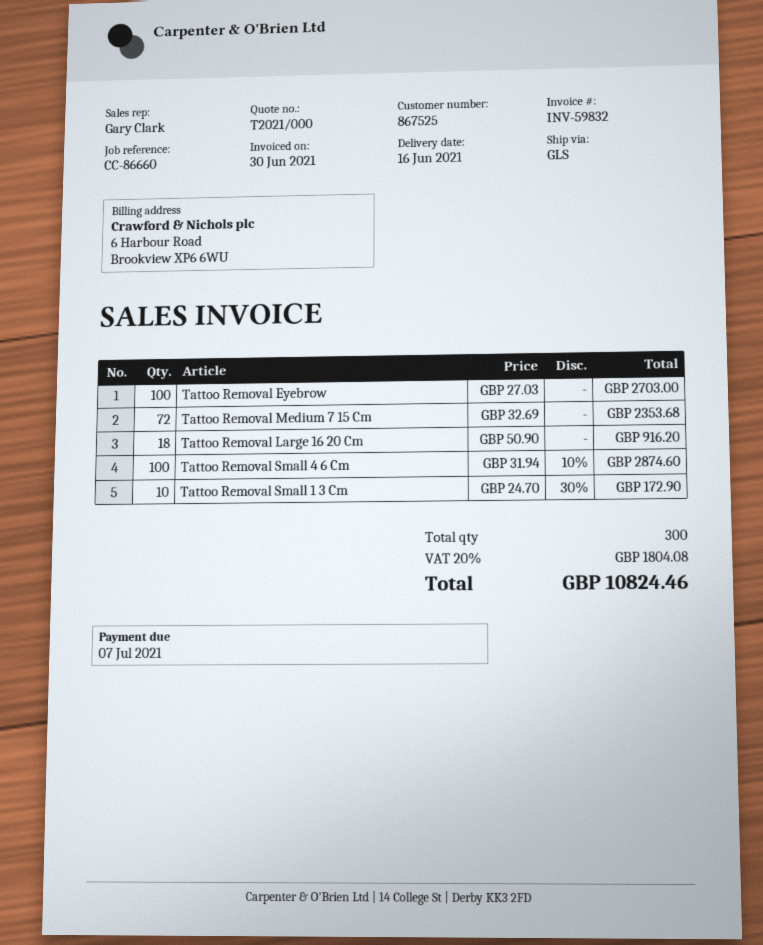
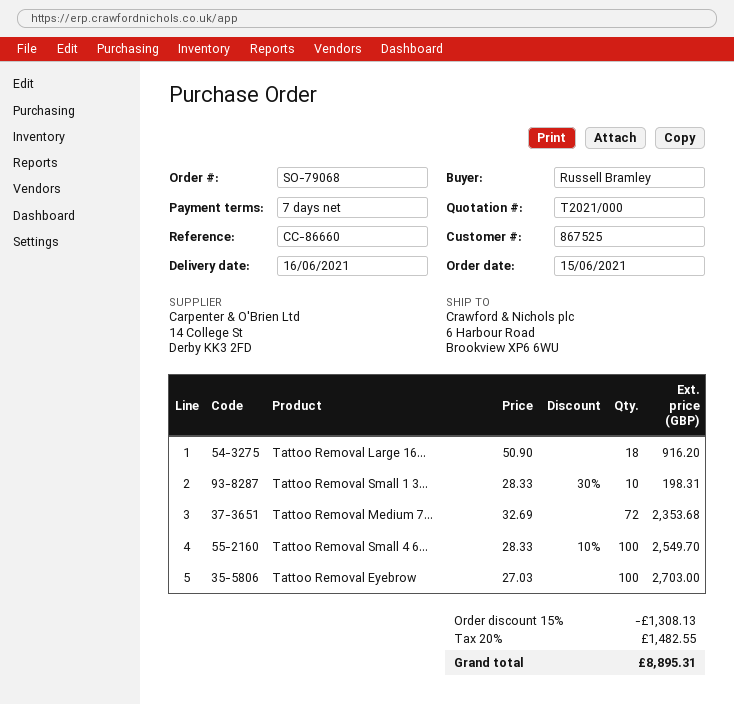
Tattoo Removal Small 4 6 Cm: 100 x 31.94 - 10% = 2874.60 -> 100 x 28.33 - 10% = 2549.70
Tattoo Removal Small 1 3 Cm: 10 x 24.70 - 30% = 172.90 -> 10 x 28.33 - 30% = 198.31
discount: none -> 15% = 1308.13
tax: 20% = 1804.08 -> 20% = 1482.55
total: 10824.46 -> 8895.31

